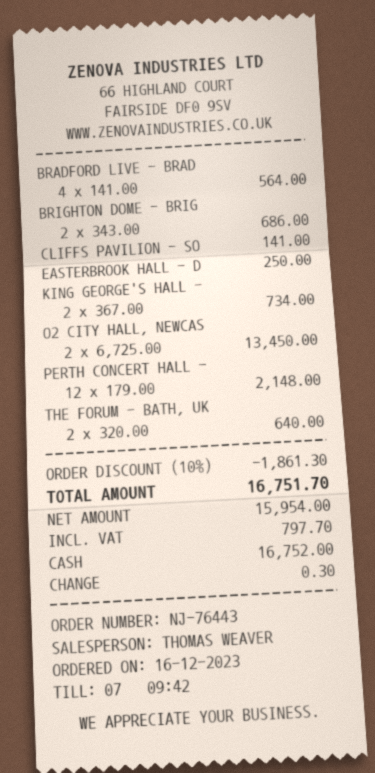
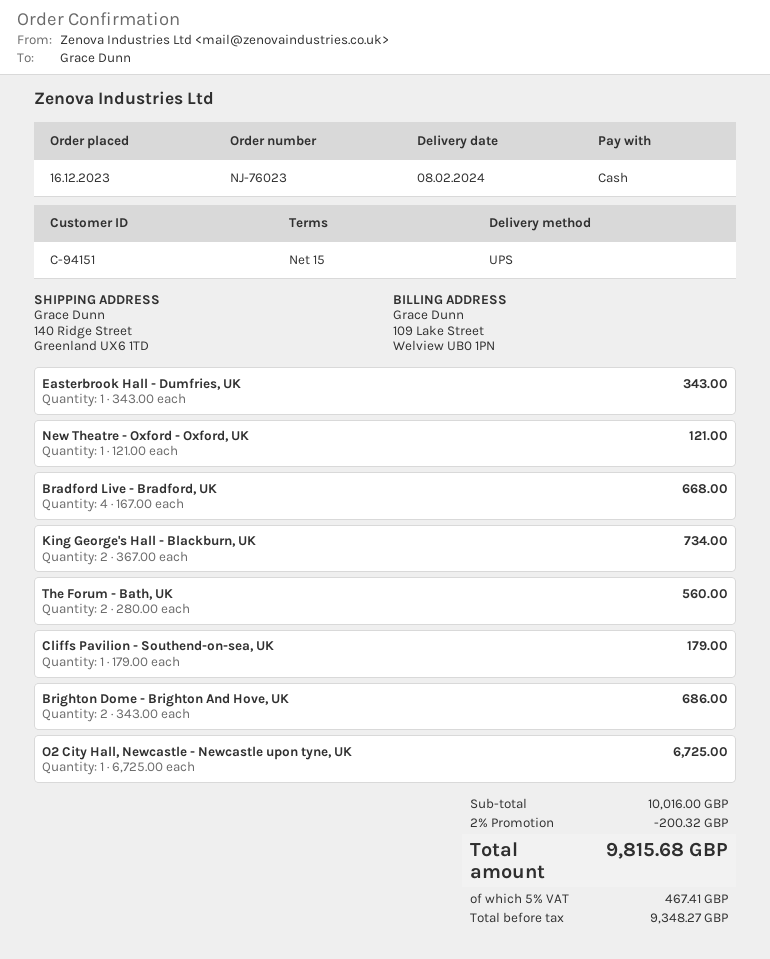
order number: NJ-76443 -> NJ-76023
BRADFORD LIVE - BRAD: 4 x 141.00 = 564.00 -> 4 x 167.00 = 668.00
CLIFFS PAVILION - SO: 1 x 141.00 = 141.00 -> 1 x 179.00 = 179.00
EASTERBROOK HALL - D: 1 x 250.00 = 250.00 -> 1 x 343.00 = 343.00
O2 CITY HALL, NEWCAS: 2 x 6725.00 = 13450.00 -> 1 x 6725.00 = 6725.00
PERTH CONCERT HALL -: 12 x 179.00 = 2148.00 -> none
THE FORUM - BATH, UK: 2 x 320.00 = 640.00 -> 2 x 280.00 = 560.00
New Theatre - Oxford - Oxford, UK: none -> 1 x 121.00 = 121.00
discount: 10% = 1861.30 -> 2% = 200.32
net: 15954.00 -> 9348.27
tax: 797.70 -> 467.41
total: 16751.70 -> 9815.68

